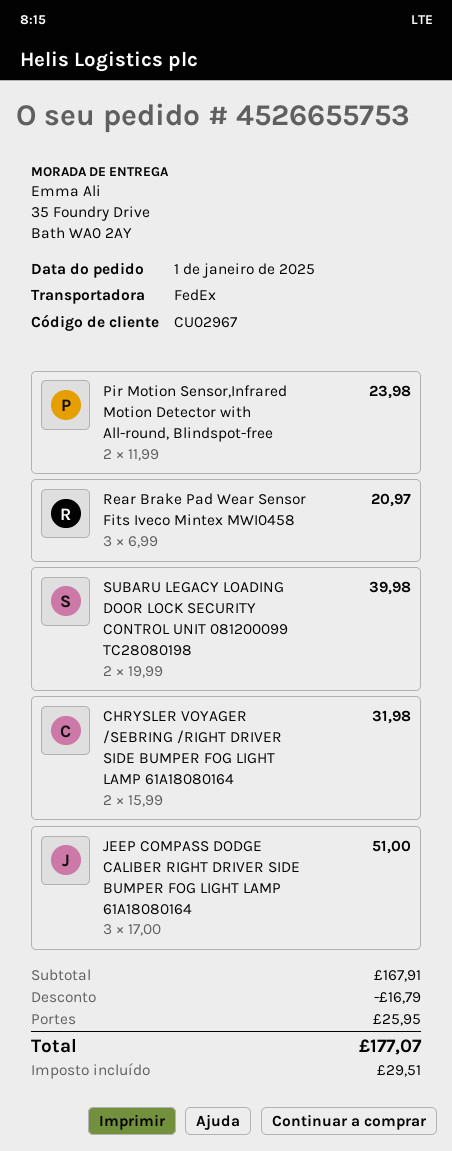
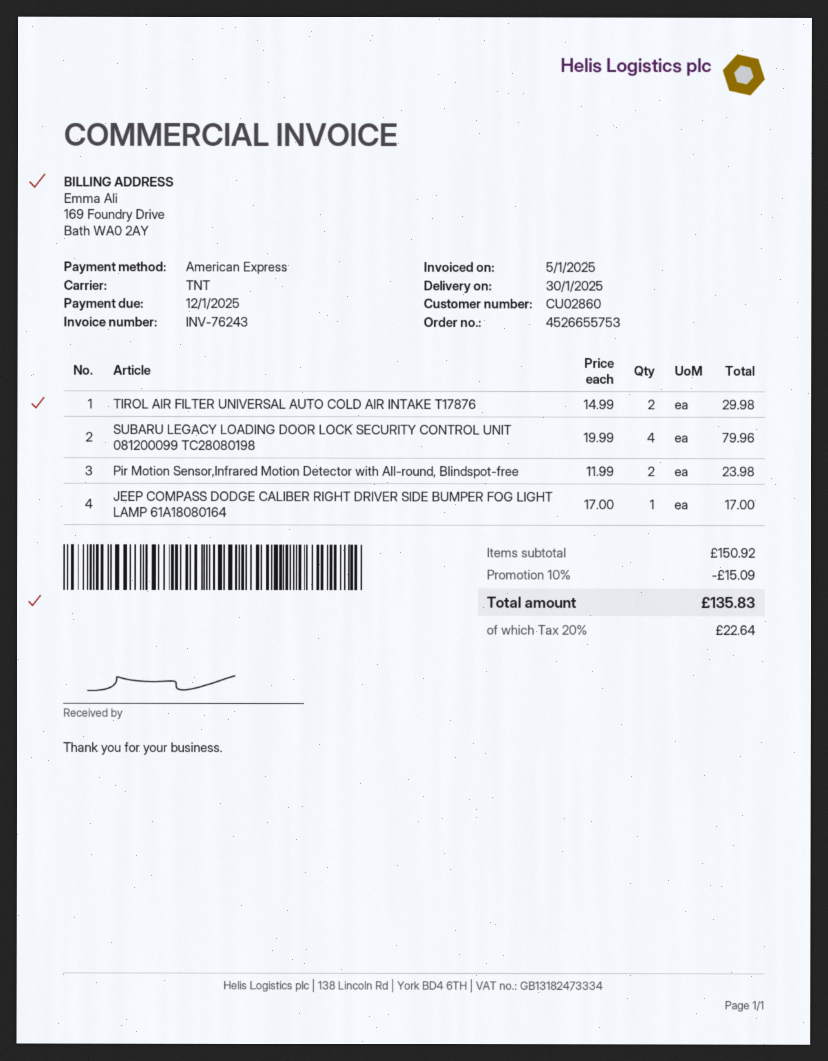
customer number: CU02967 -> CU02860
shipping method: FedEx -> TNT
Rear Brake Pad Wear Sensor Fits Iveco Mintex MWI0458: 3 x 6.99 = 20.97 -> none
SUBARU LEGACY LOADING DOOR LOCK SECURITY CONTROL UNIT 081200099 TC28080198: 2 x 19.99 = 39.98 -> 4 x 19.99 = 79.96
CHRYSLER VOYAGER /SEBRING /RIGHT DRIVER SIDE BUMPER FOG LIGHT LAMP 61A18080164: 2 x 15.99 = 31.98 -> none
JEEP COMPASS DODGE CALIBER RIGHT DRIVER SIDE BUMPER FOG LIGHT LAMP 61A18080164: 3 x 17.00 = 51.00 -> 1 x 17.00 = 17.00
TIROL AIR FILTER UNIVERSAL AUTO COLD AIR INTAKE T17876: none -> 2 x 14.99 = 29.98
subtotal: 167.91 -> 150.92
discount: 16.79 -> 15.09
shipping: 25.95 -> none
tax: 29.51 -> 22.64
total: 177.07 -> 135.83

